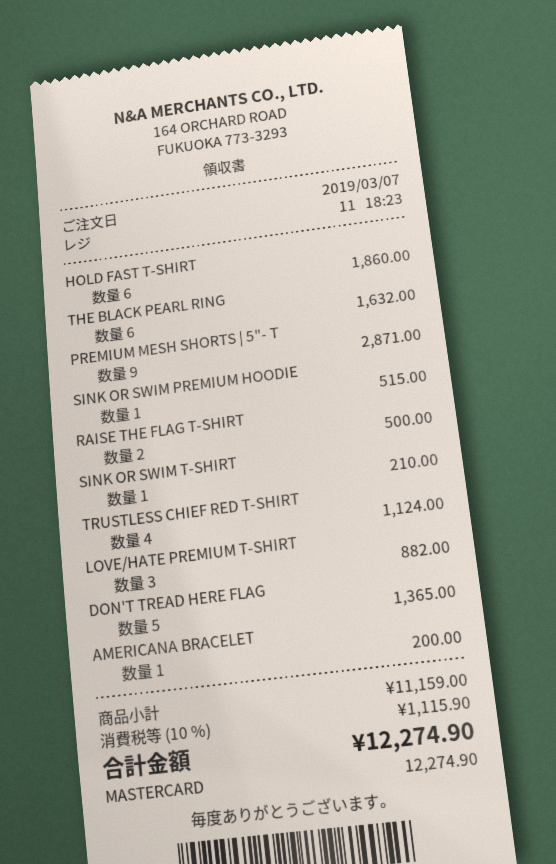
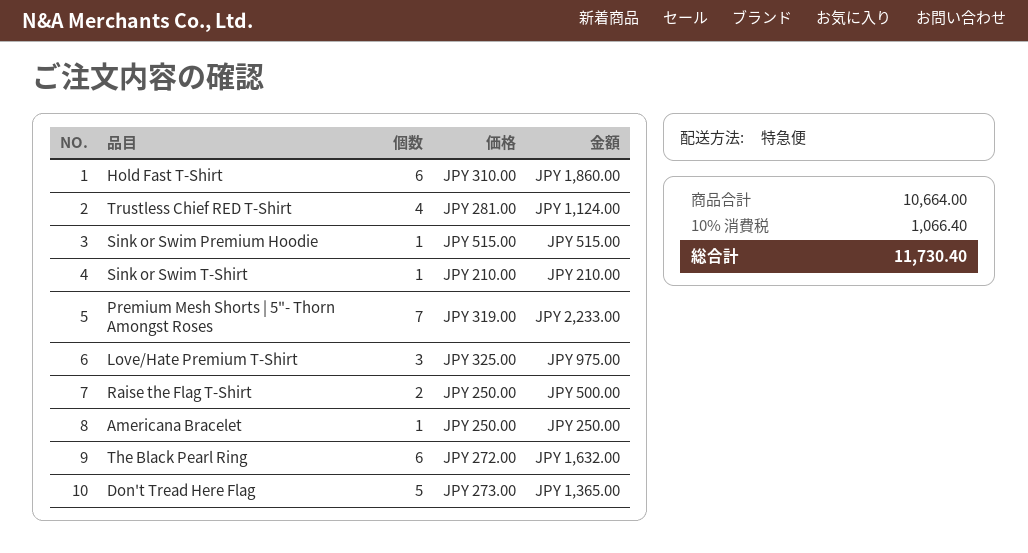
PREMIUM MESH SHORTS | 5"- T: 9 for 2871.00 -> 7 for 2233.00
LOVE/HATE PREMIUM T-SHIRT: 3 for 882.00 -> 3 for 975.00
AMERICANA BRACELET: 1 for 200.00 -> 1 for 250.00
subtotal: 11159.00 -> 10664.00
tax: 10% = 1115.90 -> 10% = 1066.40
total: 12274.90 -> 11730.40

